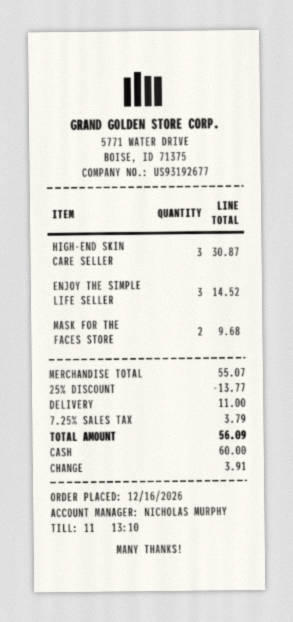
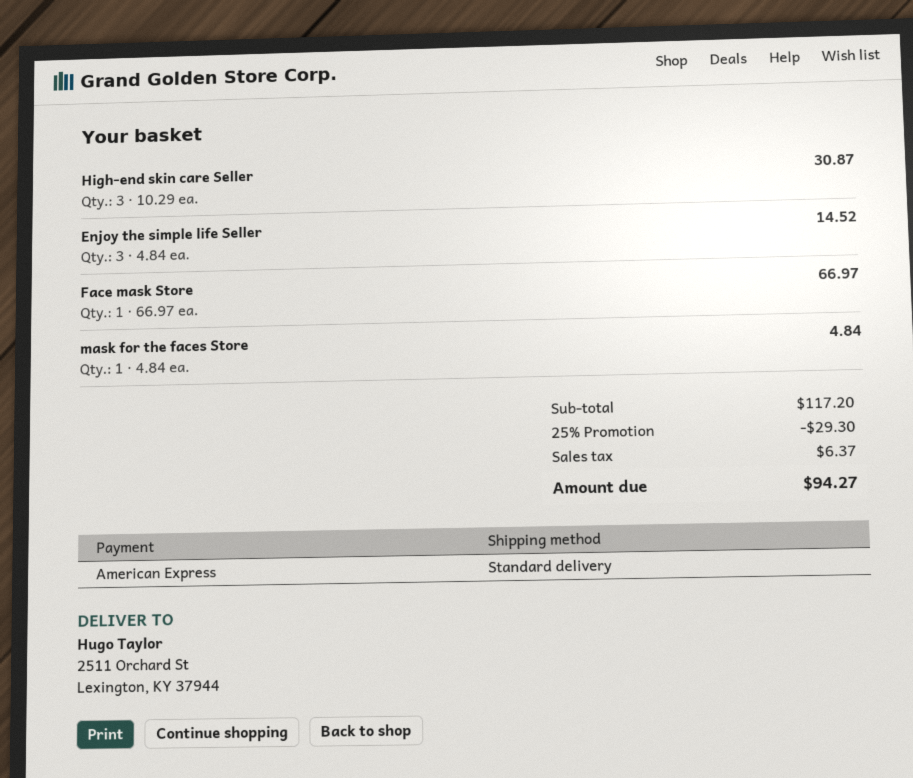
payment method: cash -> American Express
MASK FOR THE FACES STORE: 2 for 9.68 -> 1 for 4.84
Face mask Store: none -> 1 for 66.97
subtotal: 55.07 -> 117.20
discount: 25% = 13.77 -> 25% = 29.30
shipping: 11.00 -> none
tax: 3.79 -> 6.37
total: 56.09 -> 94.27

